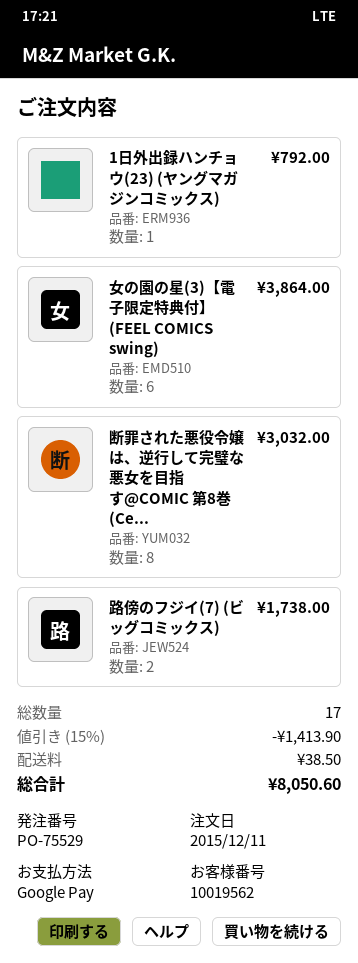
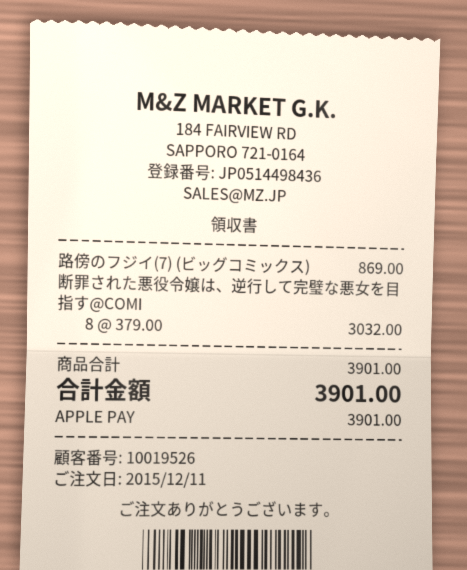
customer number: 10019562 -> 10019526
payment method: Google Pay -> Apple Pay
1日外出録ハンチョウ(23) (ヤングマガジンコミックス): 1 for 792.00 -> none
女の園の星(3)【電子限定特典付】 (FEEL COMICS swing): 6 for 3864.00 -> none
路傍のフジイ(7) (ビッグコミックス): 2 for 1738.00 -> 1 for 869.00
discount: 15% = 1413.90 -> none
shipping: 38.50 -> none
total: 8050.60 -> 3901.00

